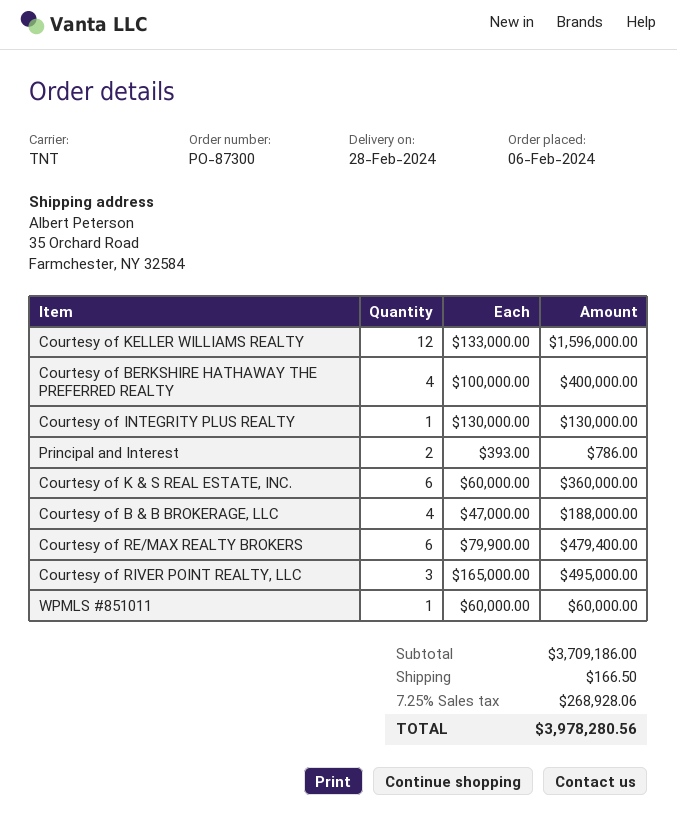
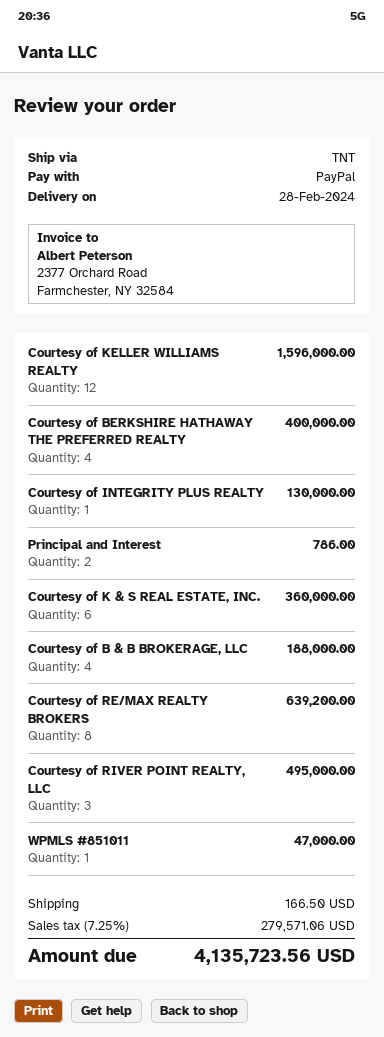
Courtesy of RE/MAX REALTY BROKERS: 6 for 479400.00 -> 8 for 639200.00
WPMLS #851011: 1 for 60000.00 -> 1 for 47000.00
tax: 7.25% = 268928.06 -> 7.25% = 279571.06
total: 3978280.56 -> 4135723.56

